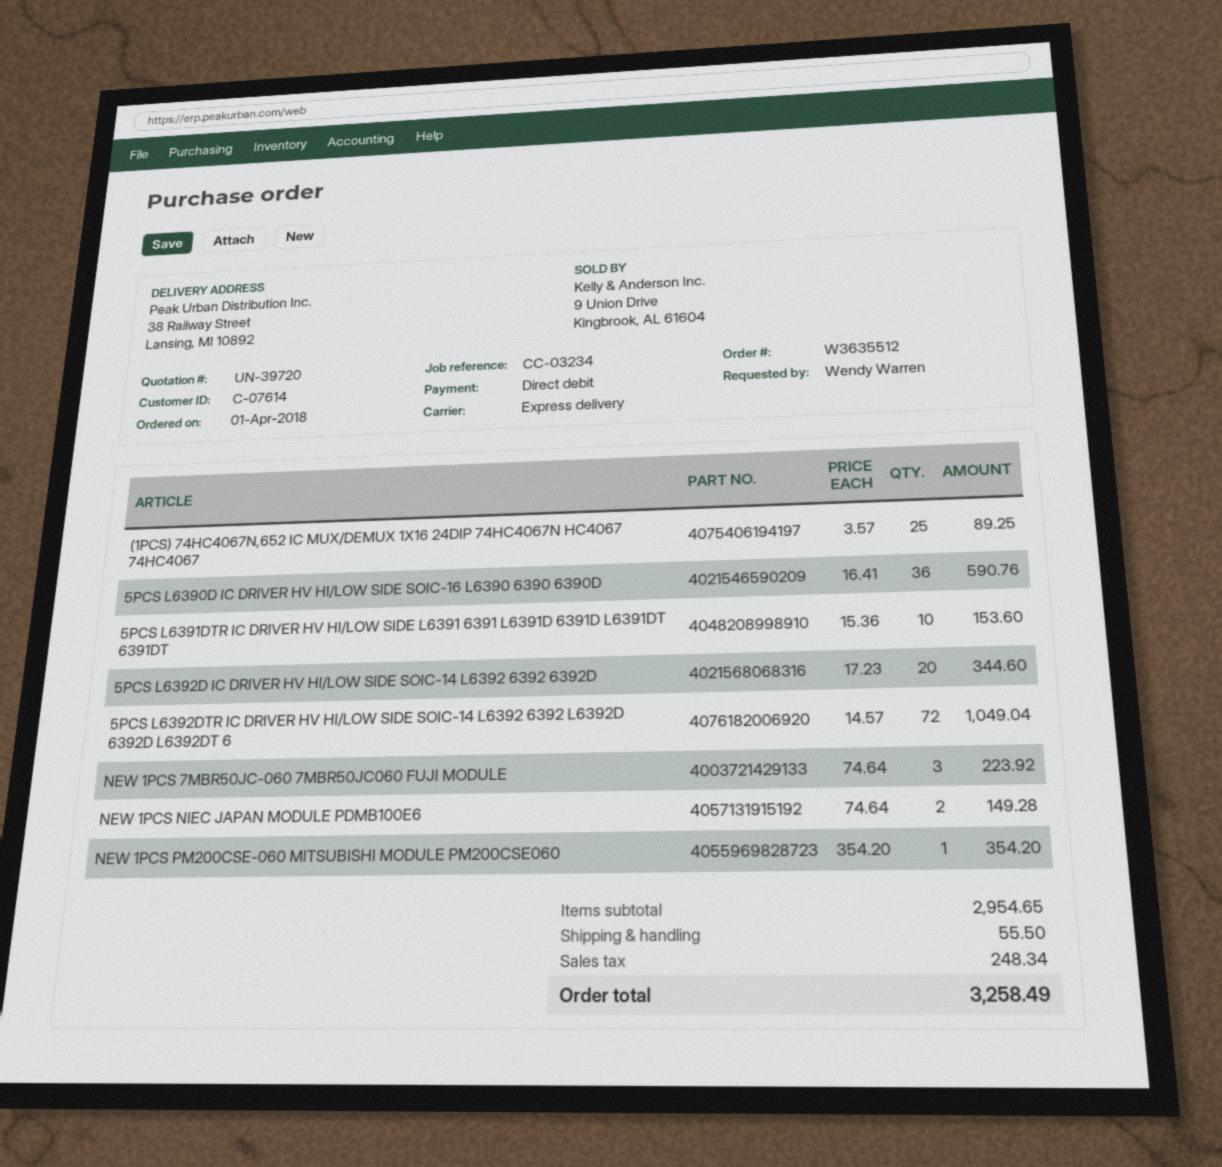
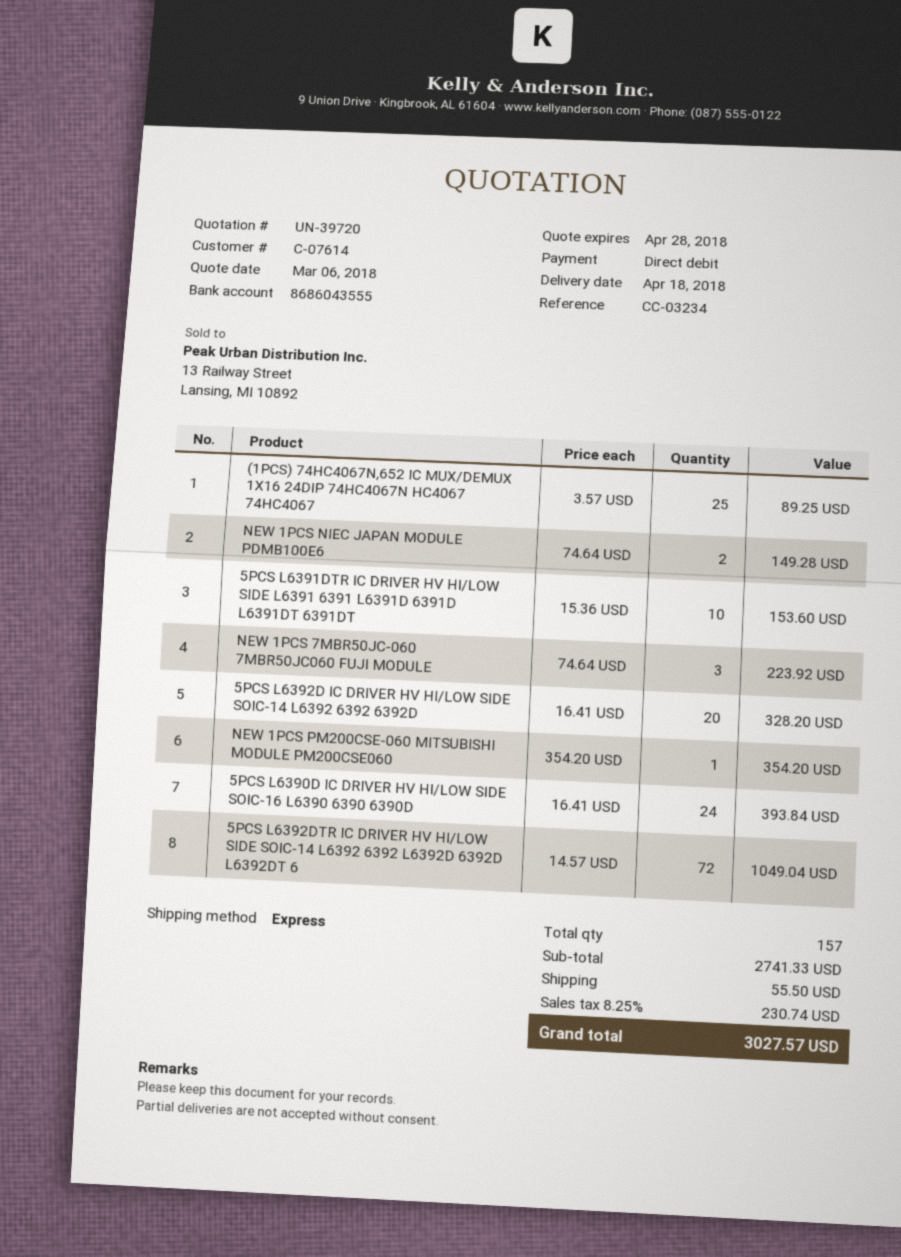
5PCS L6390D IC DRIVER HV HI/LOW SIDE SOIC-16 L6390 6390 6390D: 36 x 16.41 = 590.76 -> 24 x 16.41 = 393.84
5PCS L6392D IC DRIVER HV HI/LOW SIDE SOIC-14 L6392 6392 6392D: 20 x 17.23 = 344.60 -> 20 x 16.41 = 328.20
subtotal: 2954.65 -> 2741.33
tax: 248.34 -> 230.74
total: 3258.49 -> 3027.57

